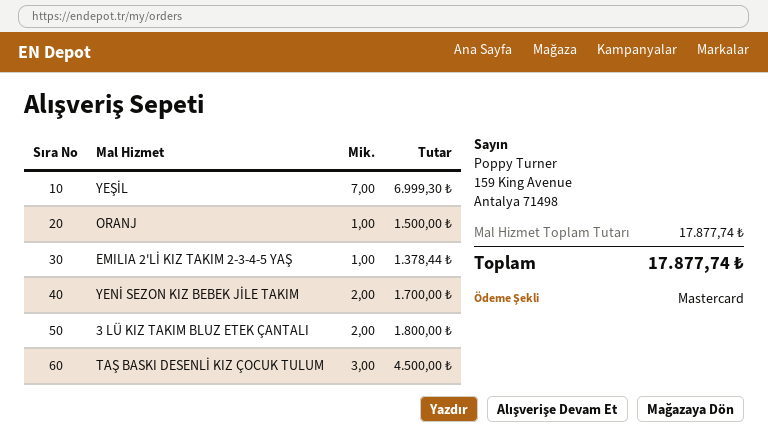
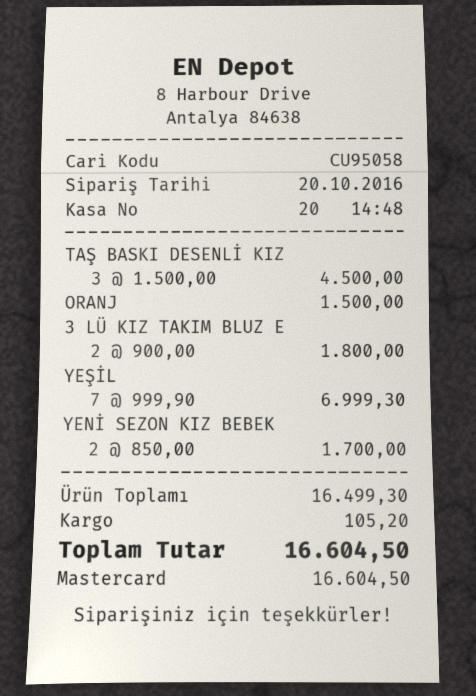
EMILIA 2'Lİ KIZ TAKIM 2-3-4-5 YAŞ: 1 for 1378.44 -> none
subtotal: 17877.74 -> 16499.30
shipping: none -> 105.20
total: 17877.74 -> 16604.50

